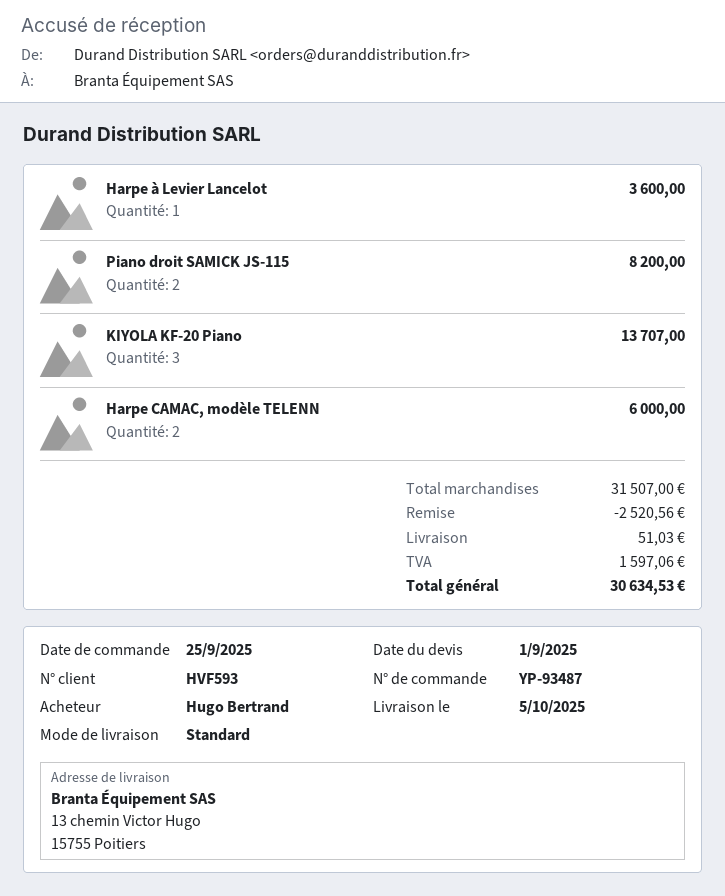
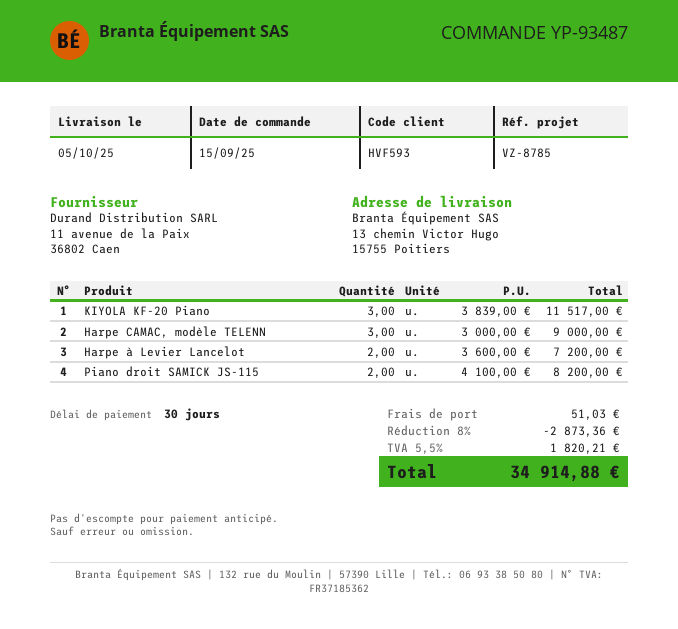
order date: 2025-09-25 -> 2025-09-15
Harpe à Levier Lancelot: 1 for 3600.00 -> 2 for 7200.00
KIYOLA KF-20 Piano: 3 for 13707.00 -> 3 for 11517.00
Harpe CAMAC, modèle TELENN: 2 for 6000.00 -> 3 for 9000.00
discount: 2520.56 -> 2873.36
tax: 1597.06 -> 1820.21
total: 30634.53 -> 34914.88

